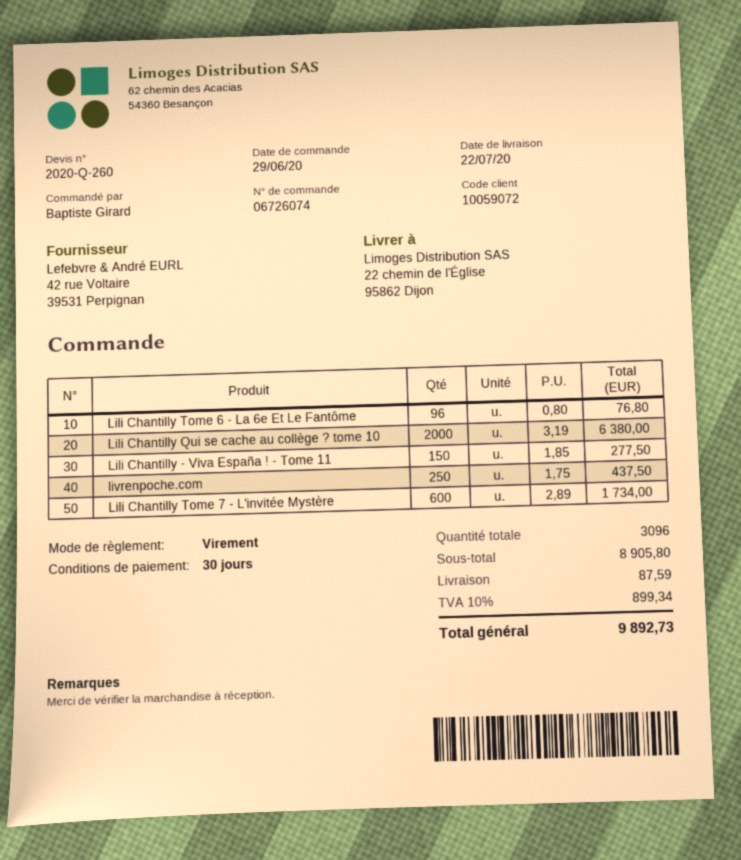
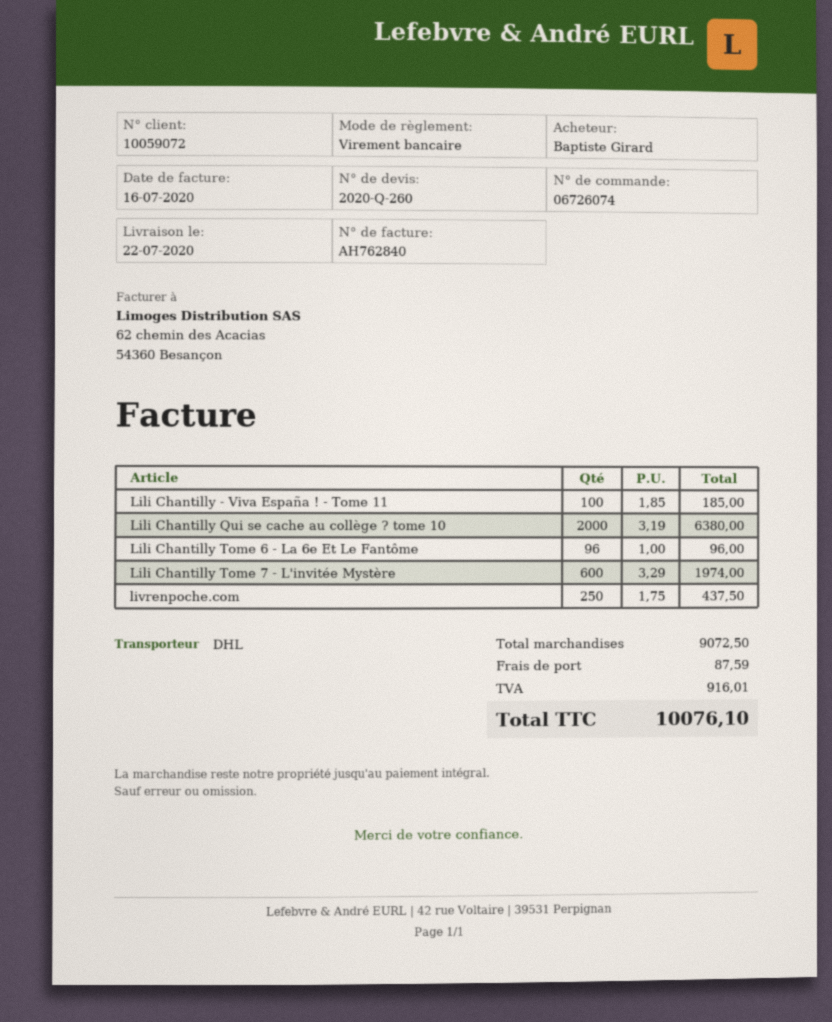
Lili Chantilly Tome 6 - La 6e Et Le Fantôme: 96 x 0.80 = 76.80 -> 96 x 1.00 = 96.00
Lili Chantilly - Viva España ! - Tome 11: 150 x 1.85 = 277.50 -> 100 x 1.85 = 185.00
Lili Chantilly Tome 7 - L'invitée Mystère: 600 x 2.89 = 1734.00 -> 600 x 3.29 = 1974.00
subtotal: 8905.80 -> 9072.50
tax: 899.34 -> 916.01
total: 9892.73 -> 10076.10

